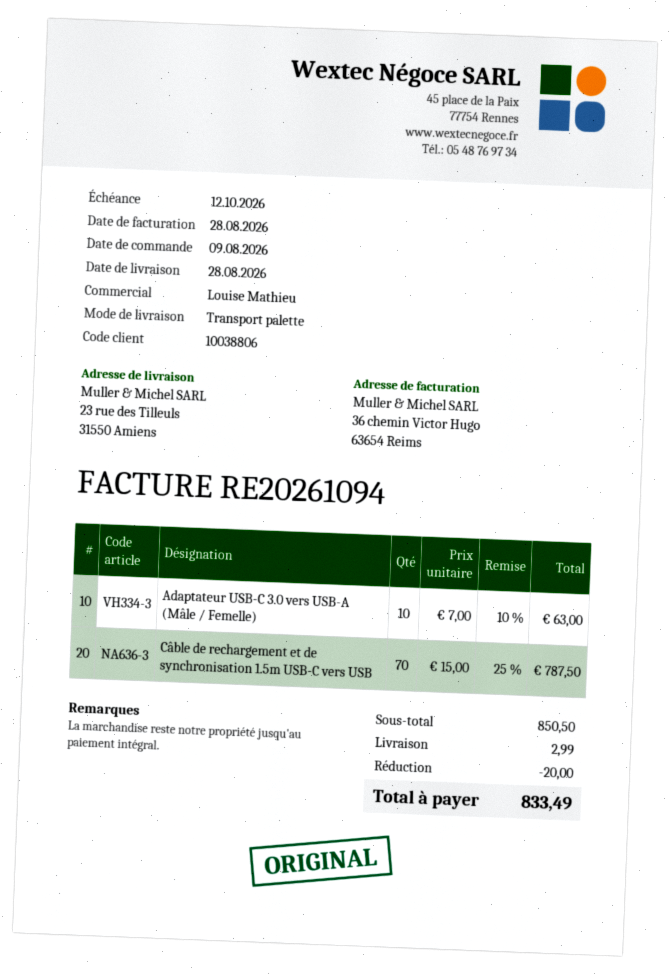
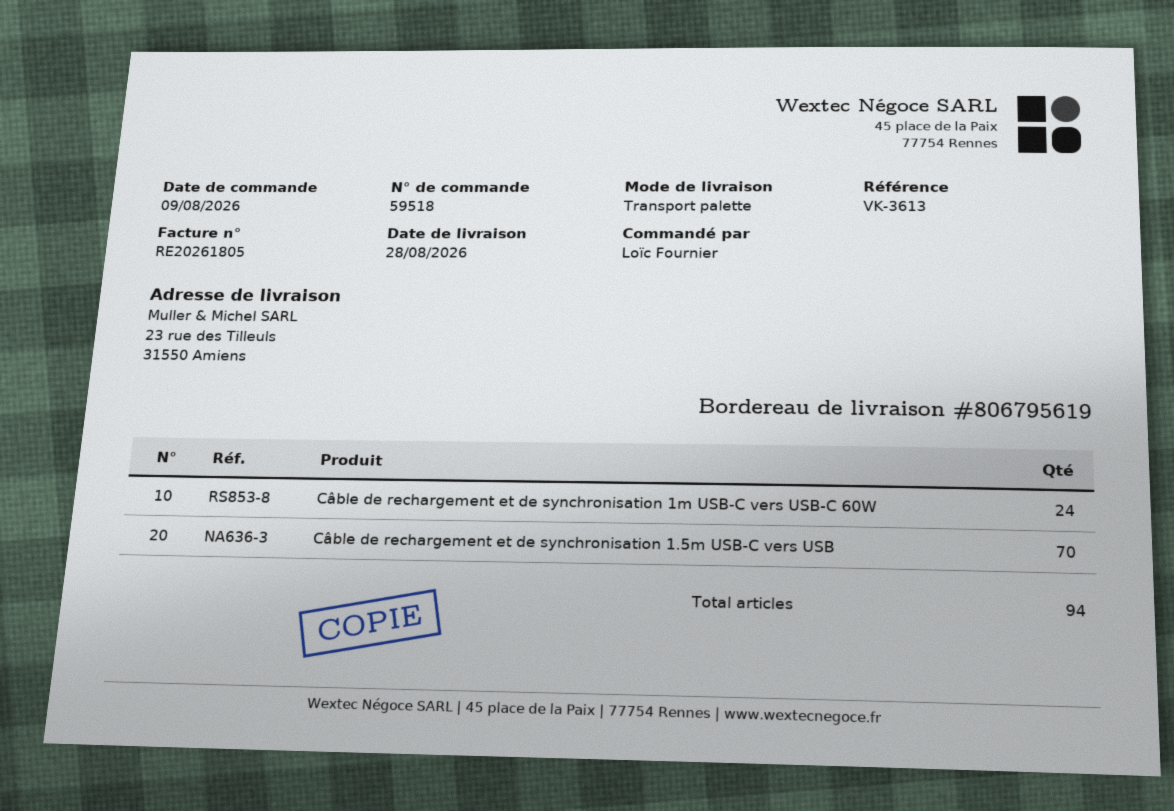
invoice number: RE20261094 -> RE20261805
Adaptateur USB-C 3.0 vers USB-A (Mâle / Femelle): 10 -> none
Câble de rechargement et de synchronisation 1m USB-C vers USB-C 60W: none -> 24

